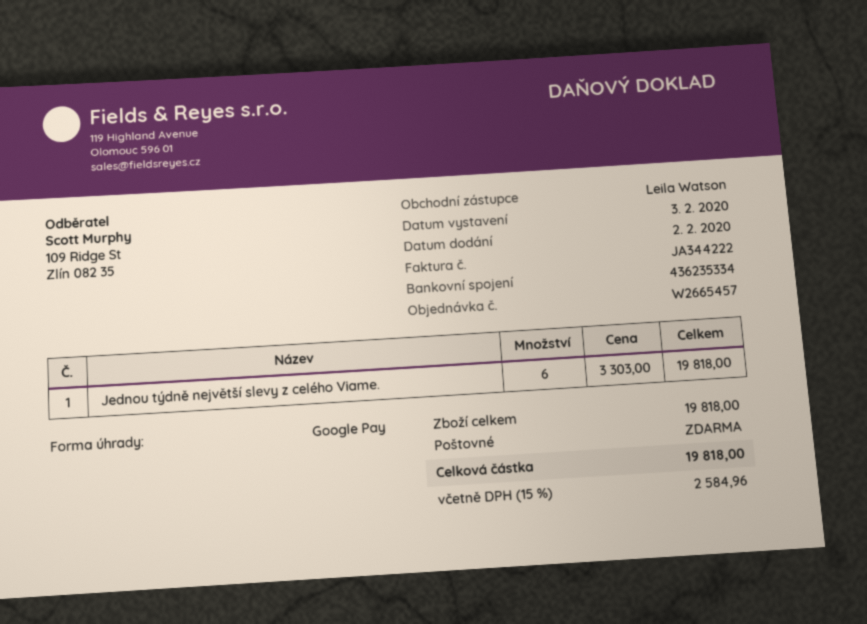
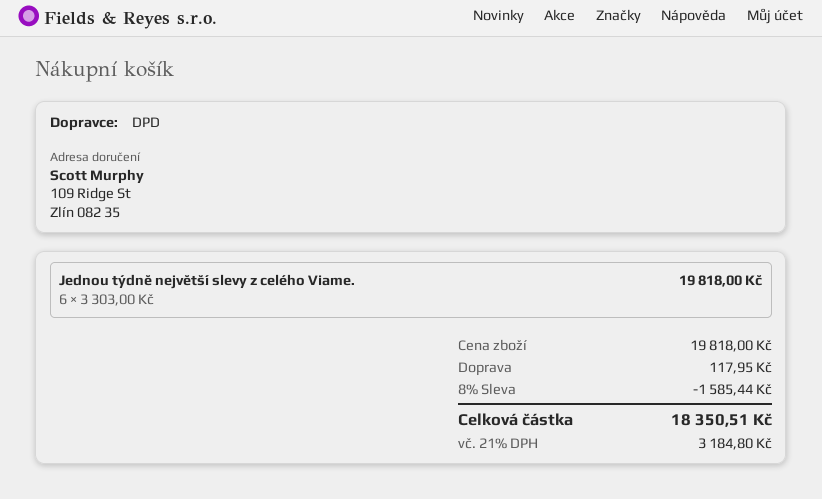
discount: none -> 8% = 1585.44
shipping: 0.00 -> 117.95
tax: 15% = 2584.96 -> 21% = 3184.80
total: 19818.00 -> 18350.51

